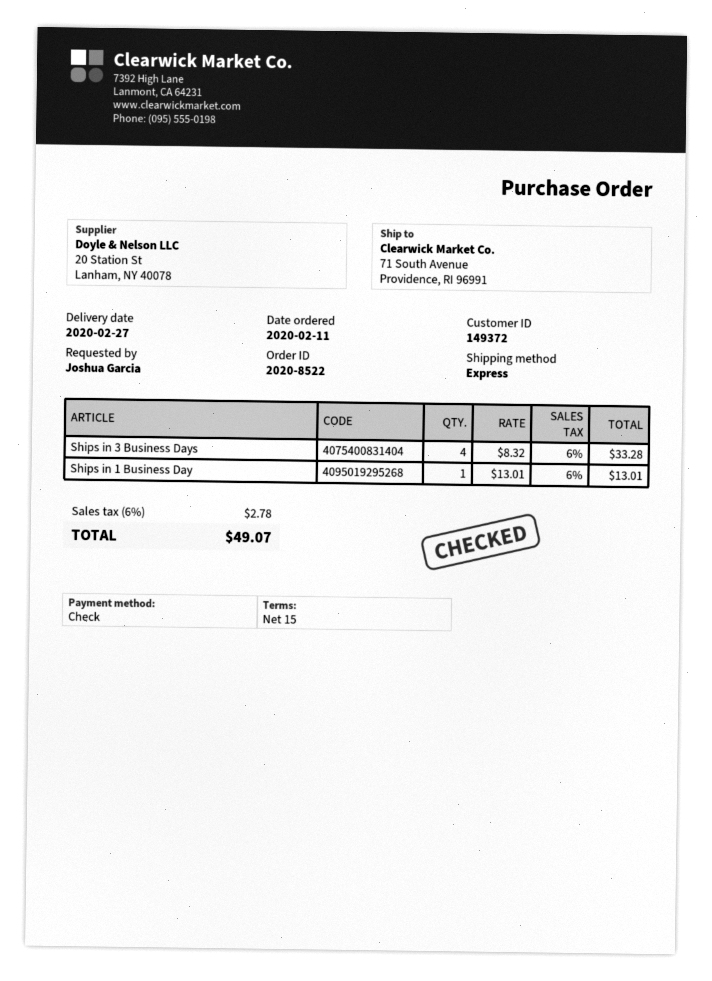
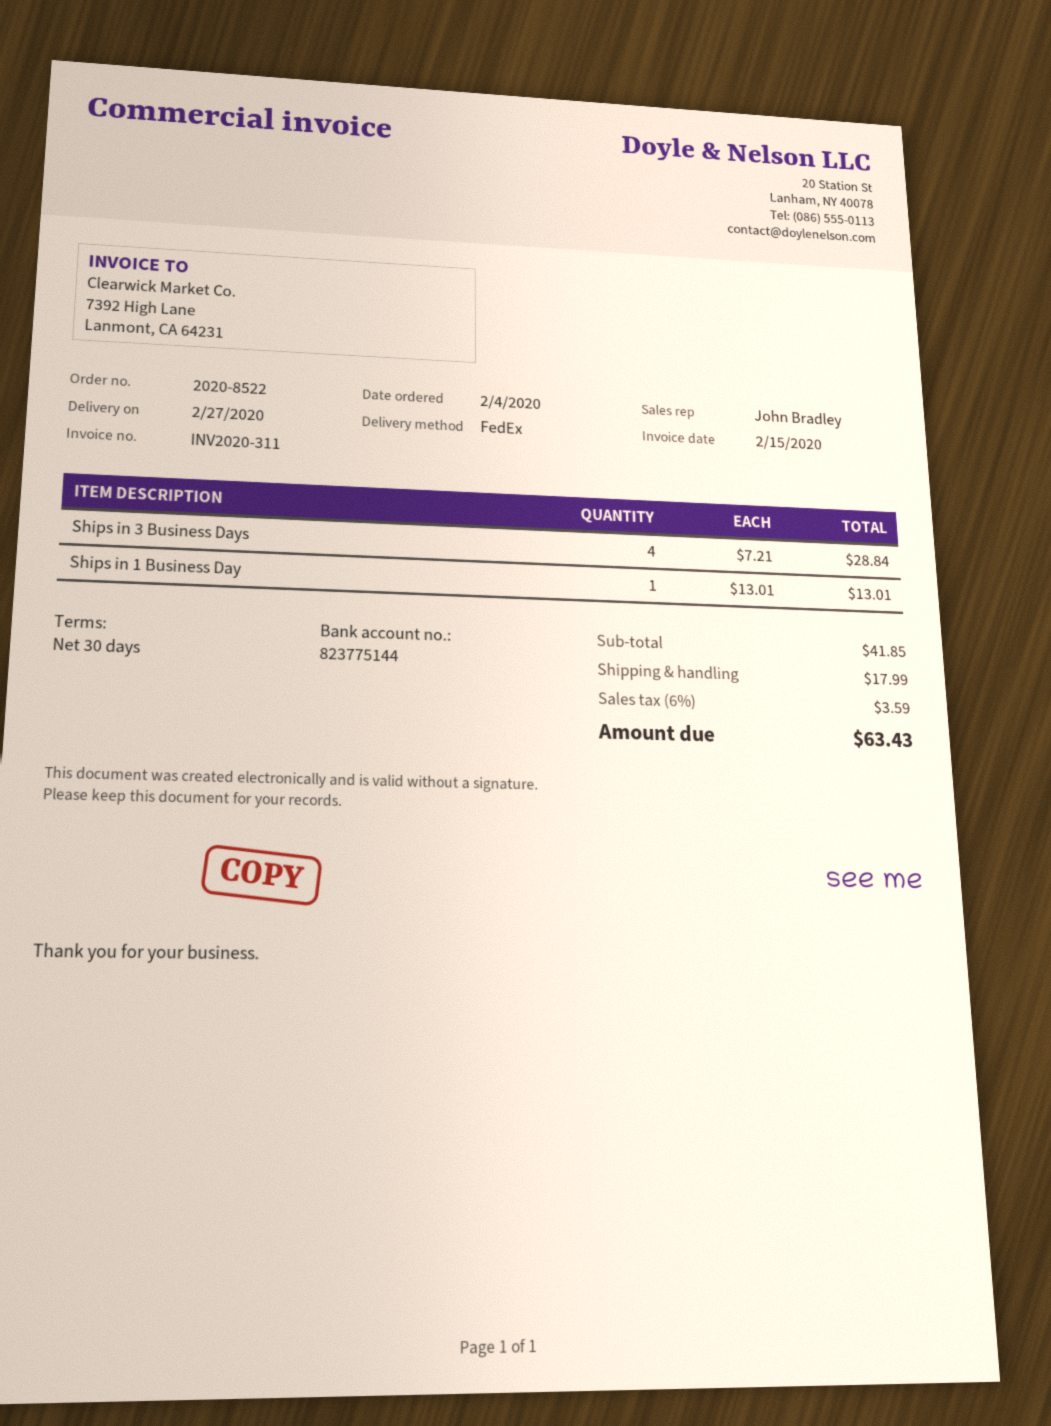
order date: 2020-02-11 -> 2020-02-04
payment terms: 15 days -> 30 days
shipping method: express -> FedEx
Ships in 3 Business Days: 4 x 8.32 = 33.28 -> 4 x 7.21 = 28.84
shipping: none -> 17.99
tax: 6% = 2.78 -> 6% = 3.59
total: 49.07 -> 63.43

